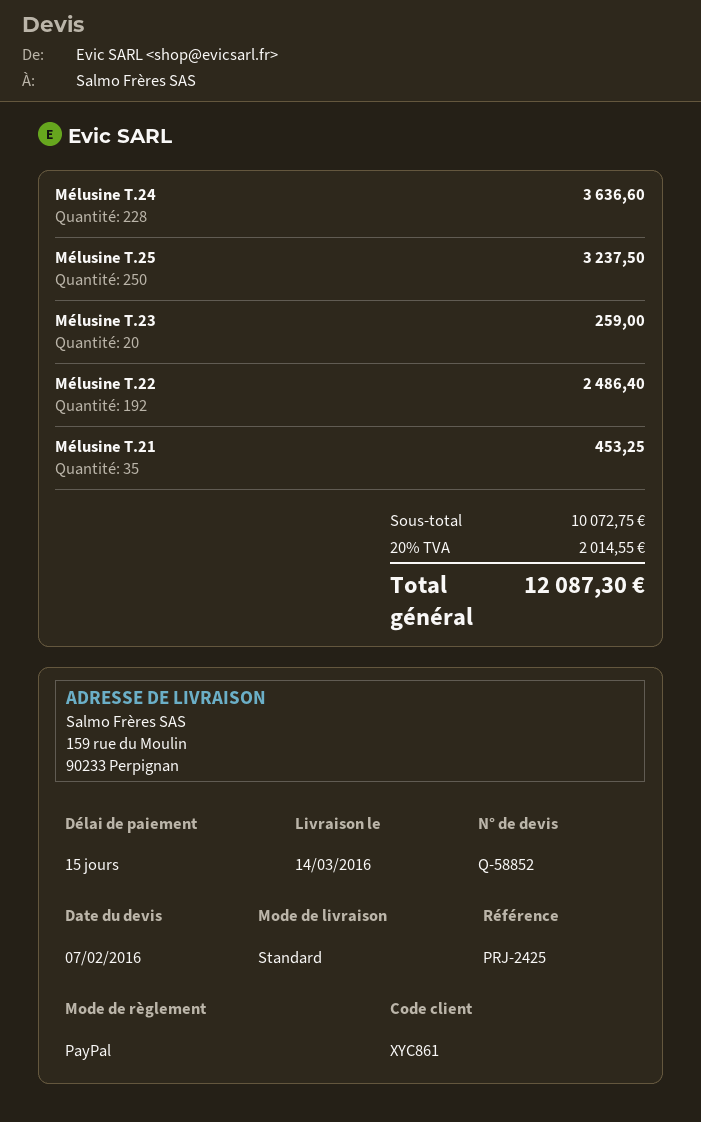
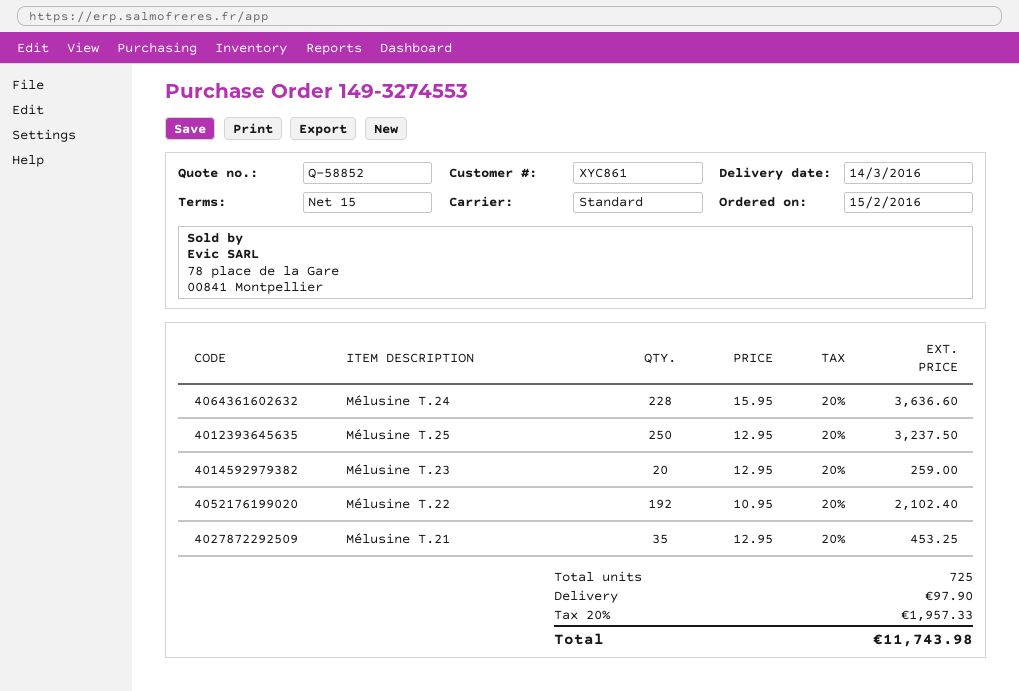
Mélusine T.22: 192 for 2486.40 -> 192 for 2102.40
shipping: none -> 97.90
tax: 20% = 2014.55 -> 20% = 1957.33
total: 12087.30 -> 11743.98

